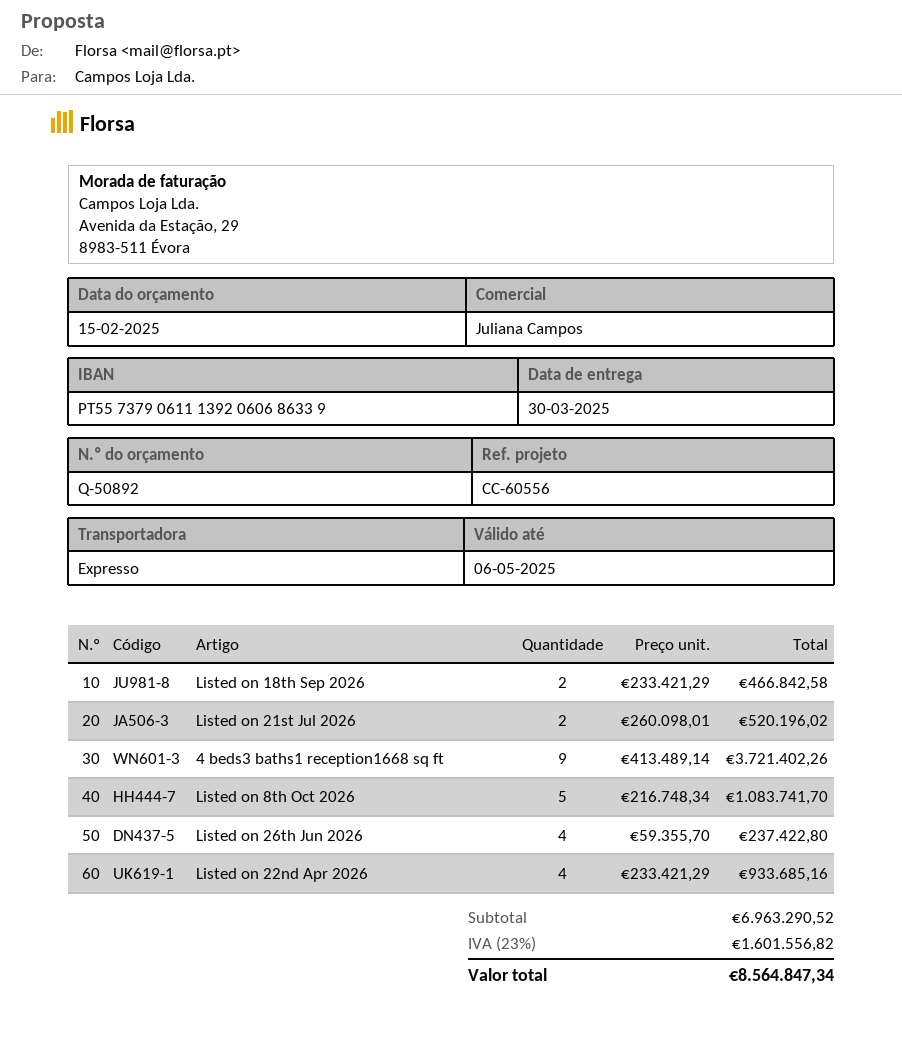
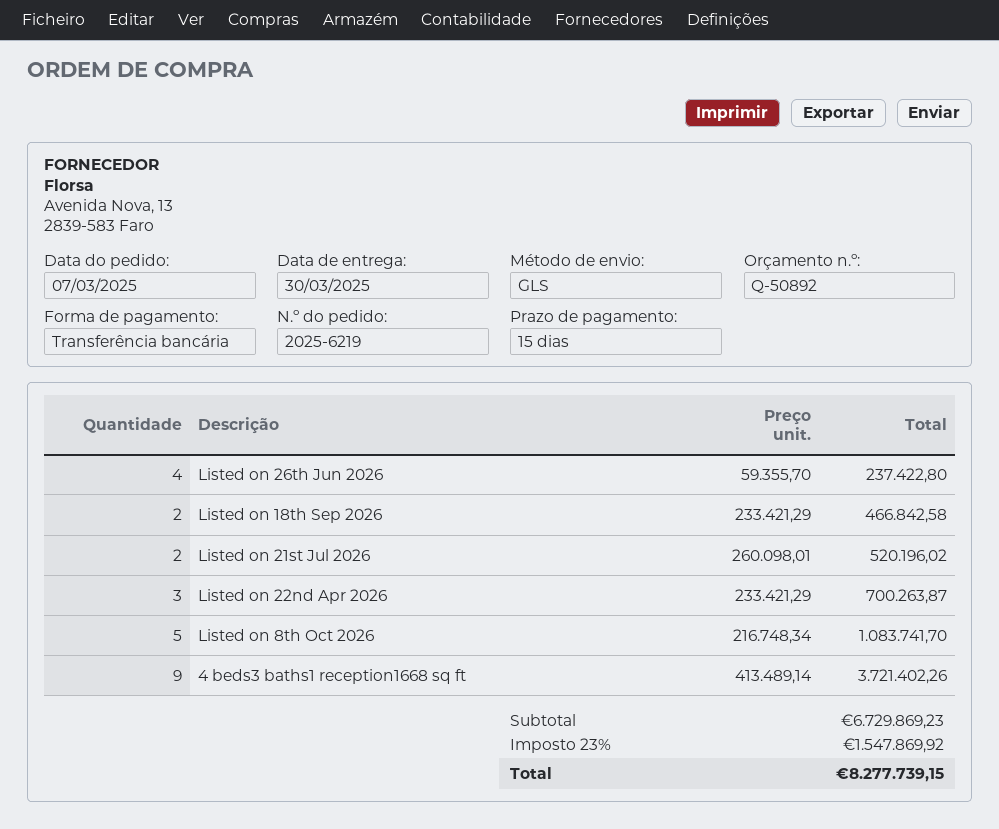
shipping method: express -> GLS
Listed on 22nd Apr 2026: 4 x 233421.29 = 933685.16 -> 3 x 233421.29 = 700263.87
subtotal: 6963290.52 -> 6729869.23
tax: 23% = 1601556.82 -> 23% = 1547869.92
total: 8564847.34 -> 8277739.15

